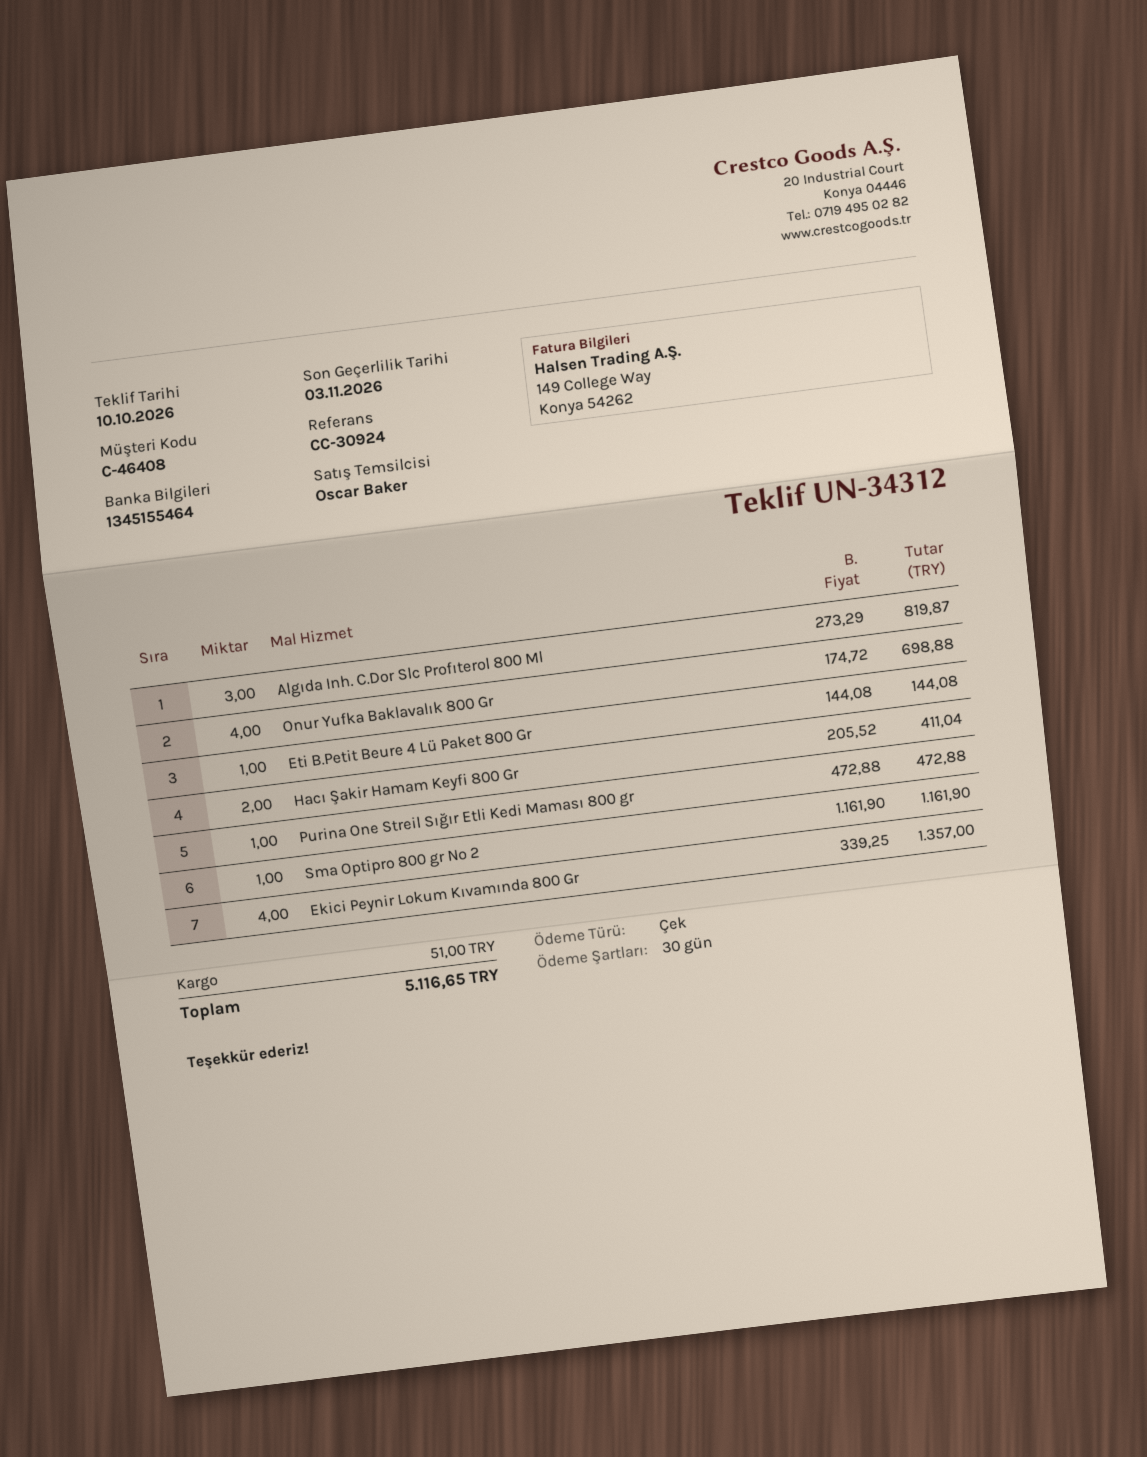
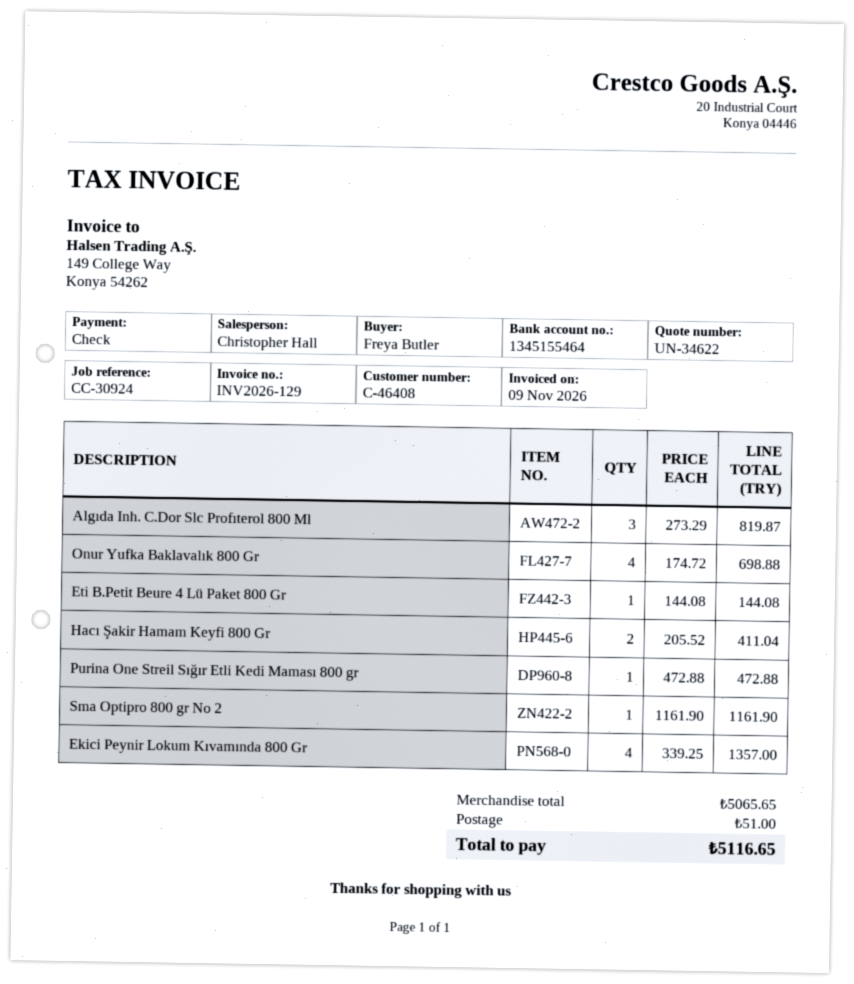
quote number: UN-34312 -> UN-34622
sales rep: Oscar Baker -> Christopher Hall

